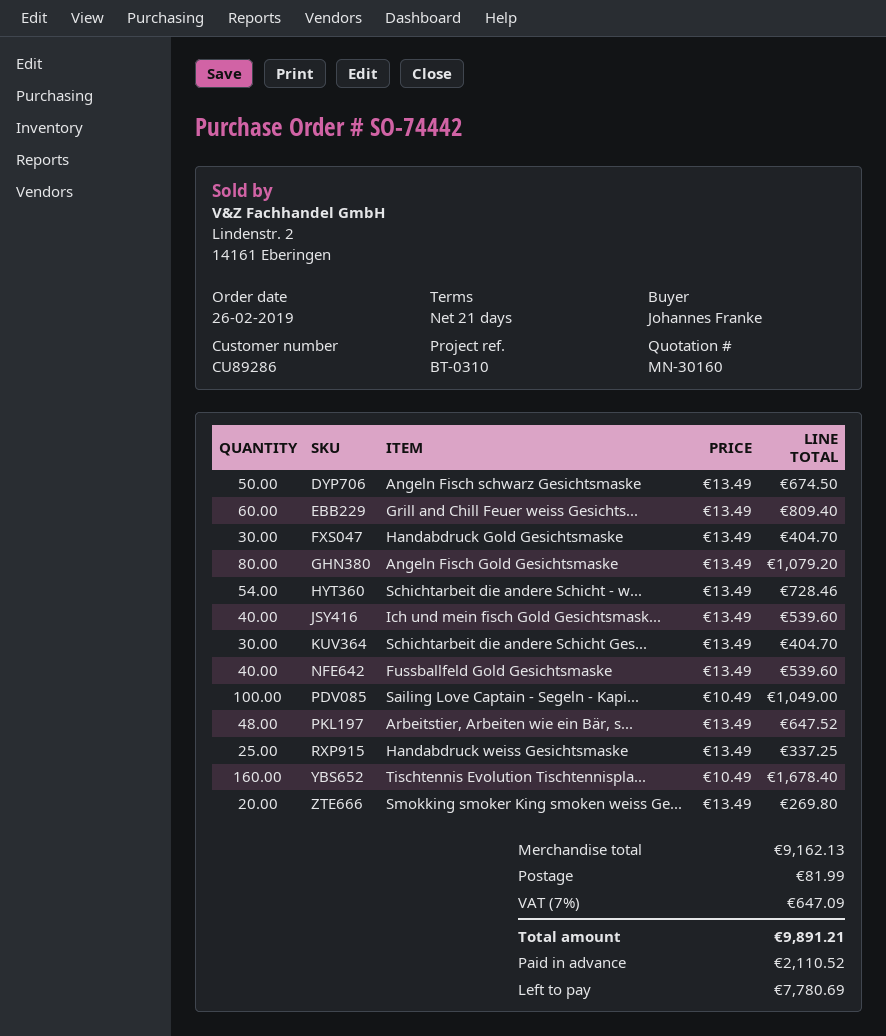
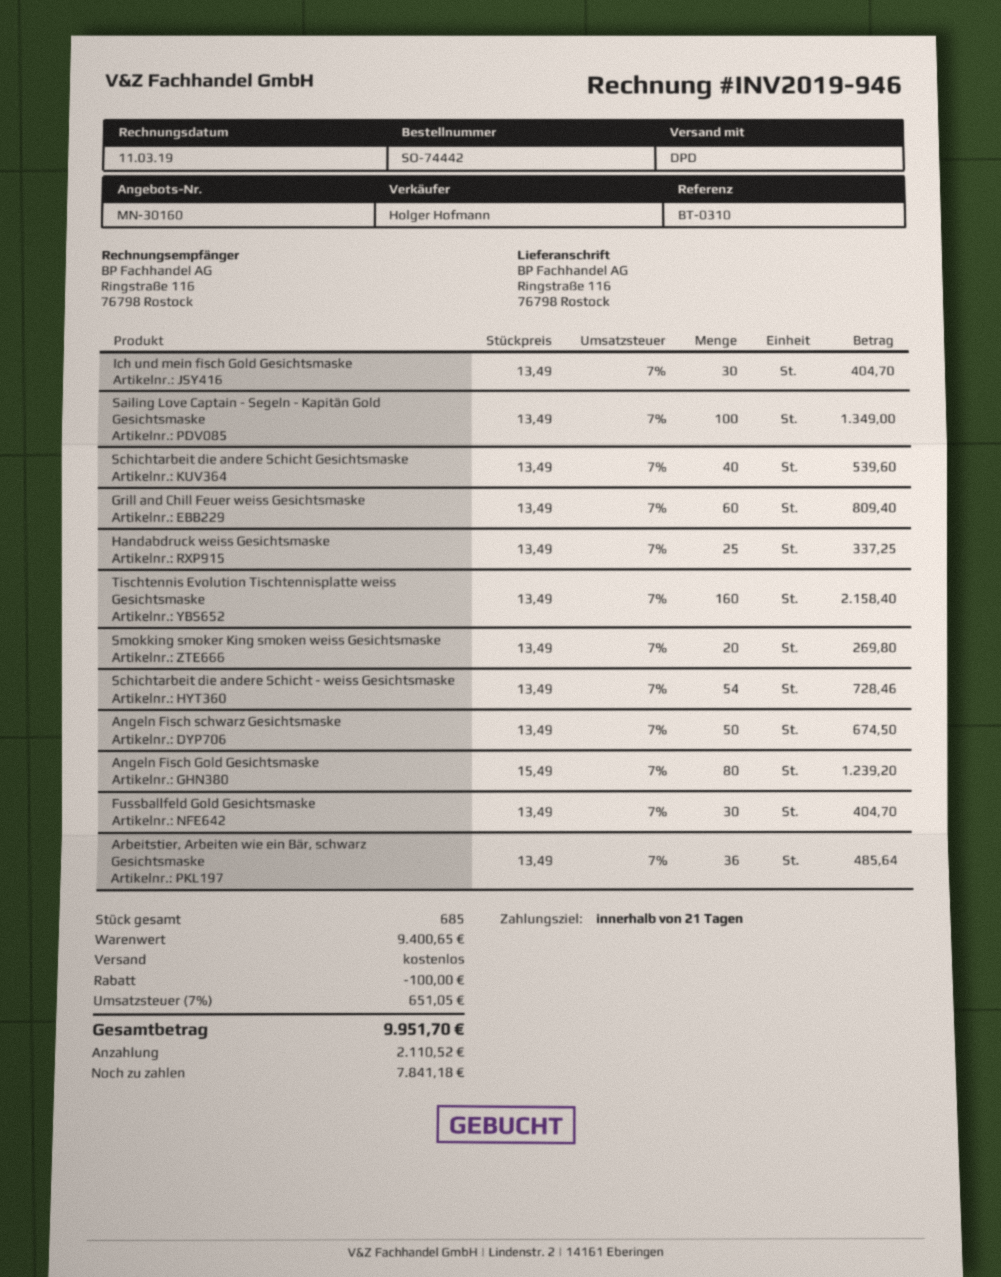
Handabdruck Gold Gesichtsmaske: 30 x 13.49 = 404.70 -> none
Angeln Fisch Gold Gesichtsmaske: 80 x 13.49 = 1079.20 -> 80 x 15.49 = 1239.20
Ich und mein fisch Gold Gesichtsmask...: 40 x 13.49 = 539.60 -> 30 x 13.49 = 404.70
Schichtarbeit die andere Schicht Ges...: 30 x 13.49 = 404.70 -> 40 x 13.49 = 539.60
Fussballfeld Gold Gesichtsmaske: 40 x 13.49 = 539.60 -> 30 x 13.49 = 404.70
Sailing Love Captain - Segeln - Kapi...: 100 x 10.49 = 1049.00 -> 100 x 13.49 = 1349.00
Arbeitstier, Arbeiten wie ein Bär, s...: 48 x 13.49 = 647.52 -> 36 x 13.49 = 485.64
Tischtennis Evolution Tischtennispla...: 160 x 10.49 = 1678.40 -> 160 x 13.49 = 2158.40
subtotal: 9162.13 -> 9400.65
discount: none -> 100.00
shipping: 81.99 -> 0.00
tax: 7% = 647.09 -> 7% = 651.05
total: 9891.21 -> 9951.70
balance: 7780.69 -> 7841.18

